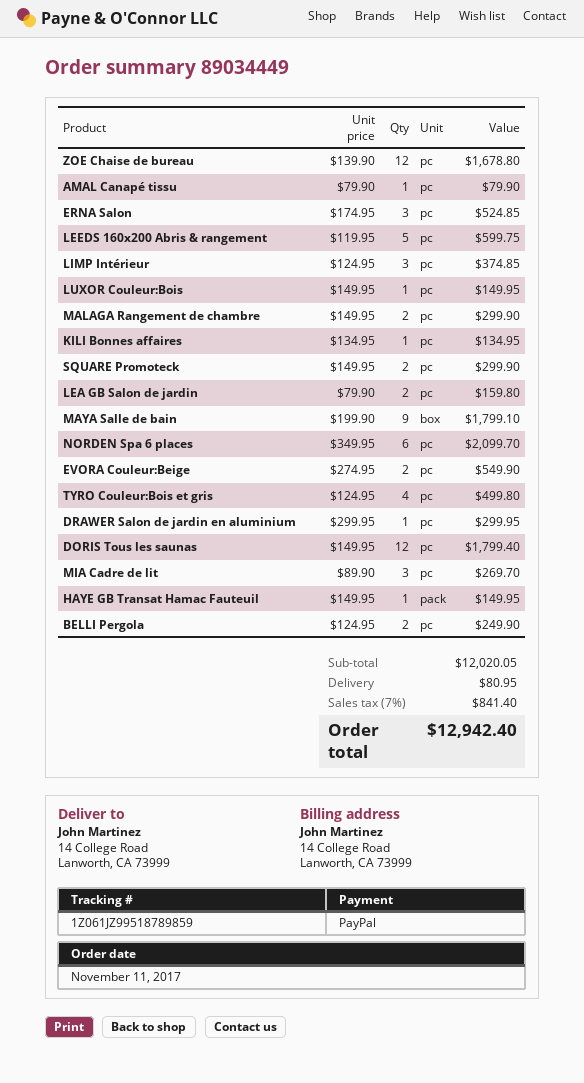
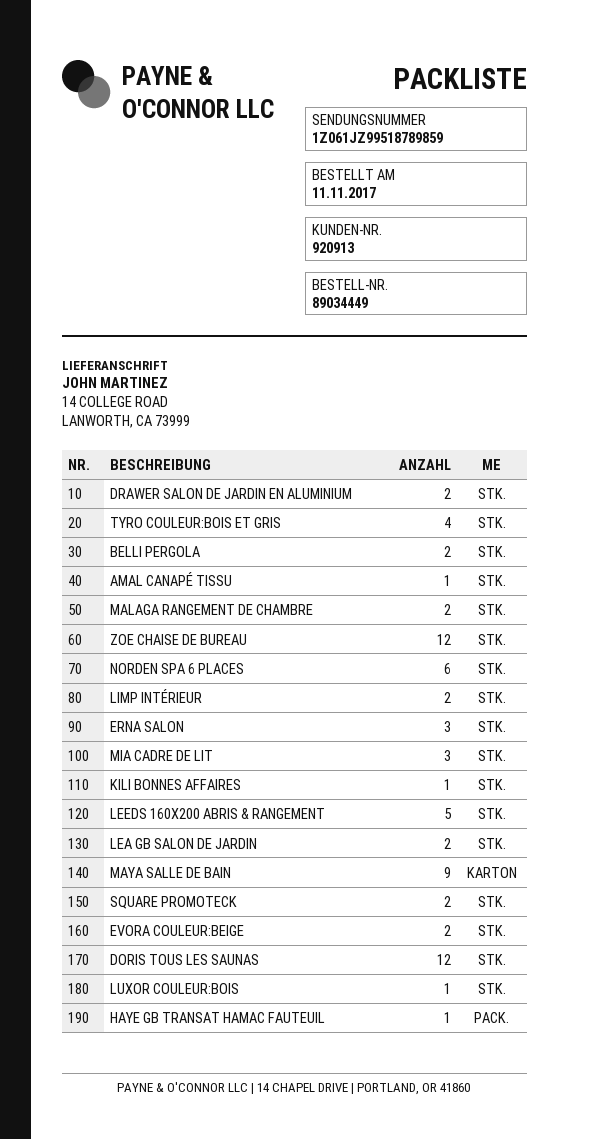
LIMP Intérieur: 3 -> 2
DRAWER Salon de jardin en aluminium: 1 -> 2

